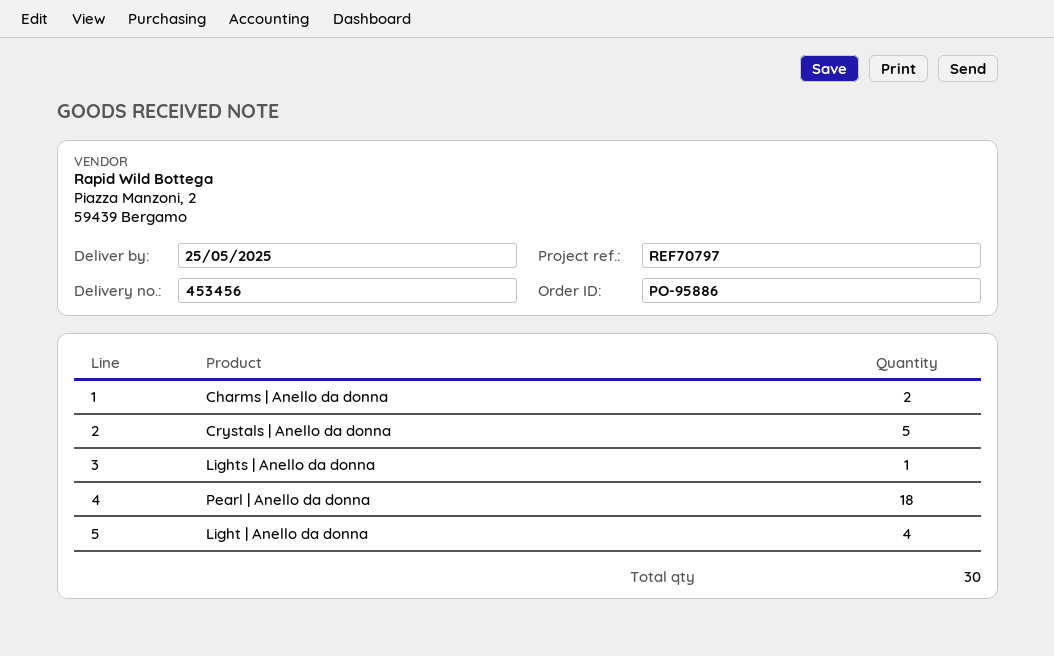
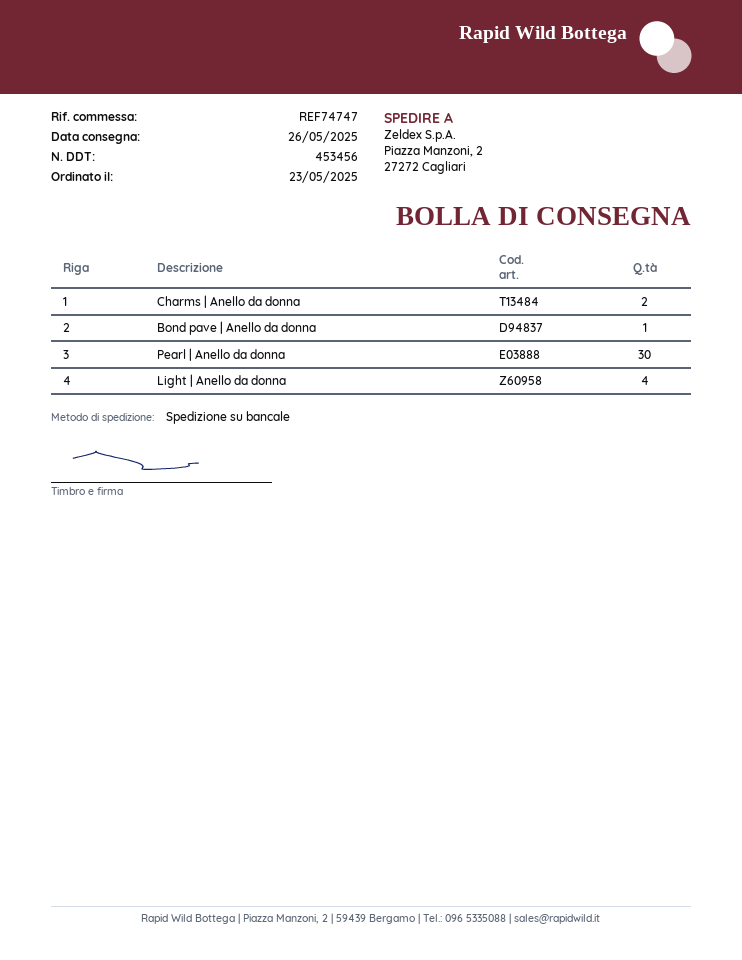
delivery date: 2025-05-25 -> 2025-05-26
reference: REF70797 -> REF74747
Crystals | Anello da donna: 5 -> none
Lights | Anello da donna: 1 -> none
Pearl | Anello da donna: 18 -> 30
Bond pave | Anello da donna: none -> 1

